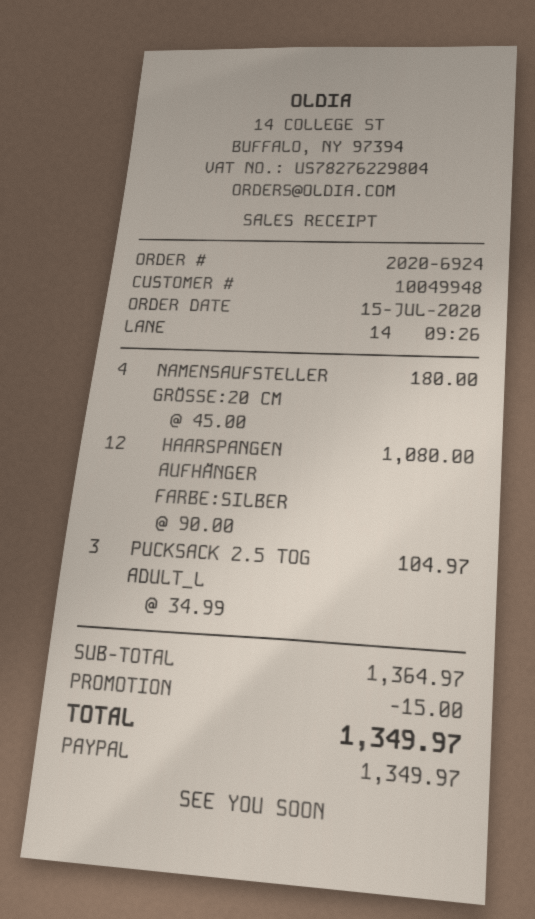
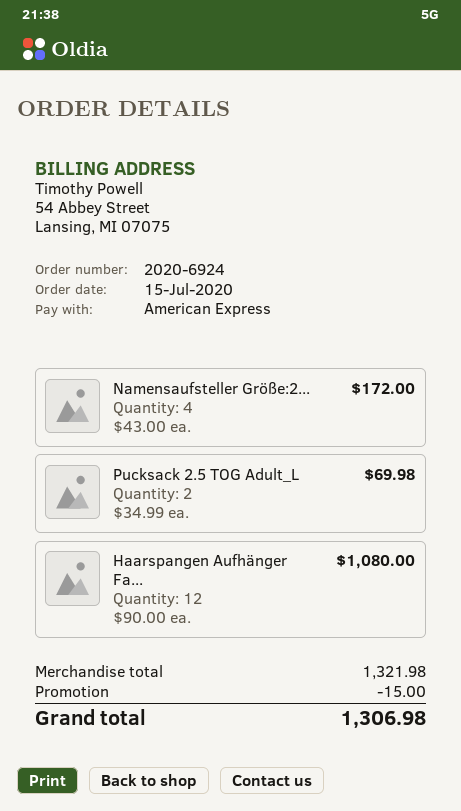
payment method: PayPal -> American Express
NAMENSAUFSTELLER GRÖSSE:20 CM: 4 x 45.00 = 180.00 -> 4 x 43.00 = 172.00
PUCKSACK 2.5 TOG ADULT_L: 3 x 34.99 = 104.97 -> 2 x 34.99 = 69.98
subtotal: 1364.97 -> 1321.98
total: 1349.97 -> 1306.98

